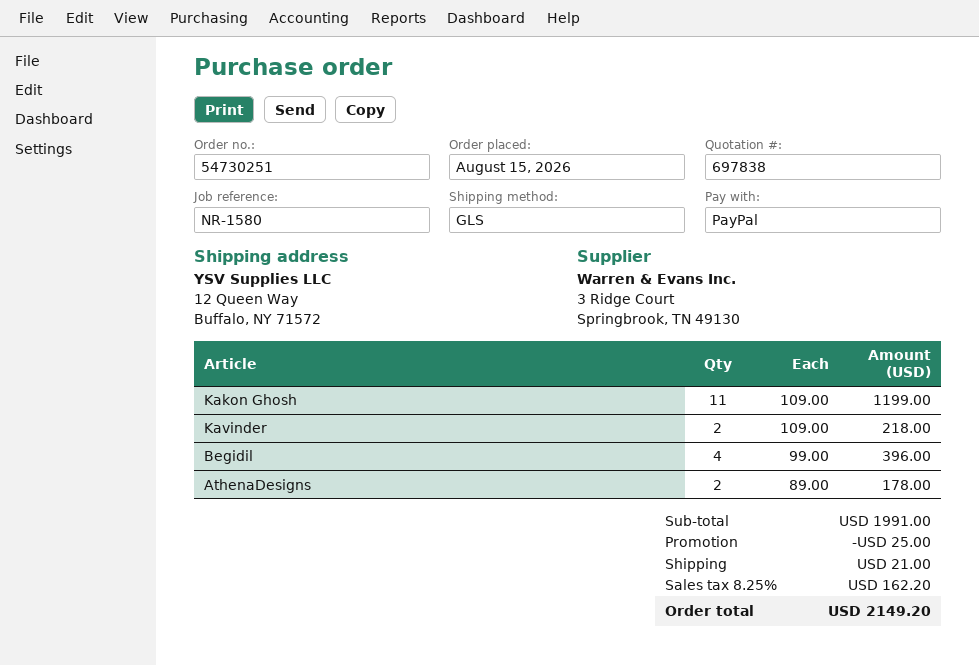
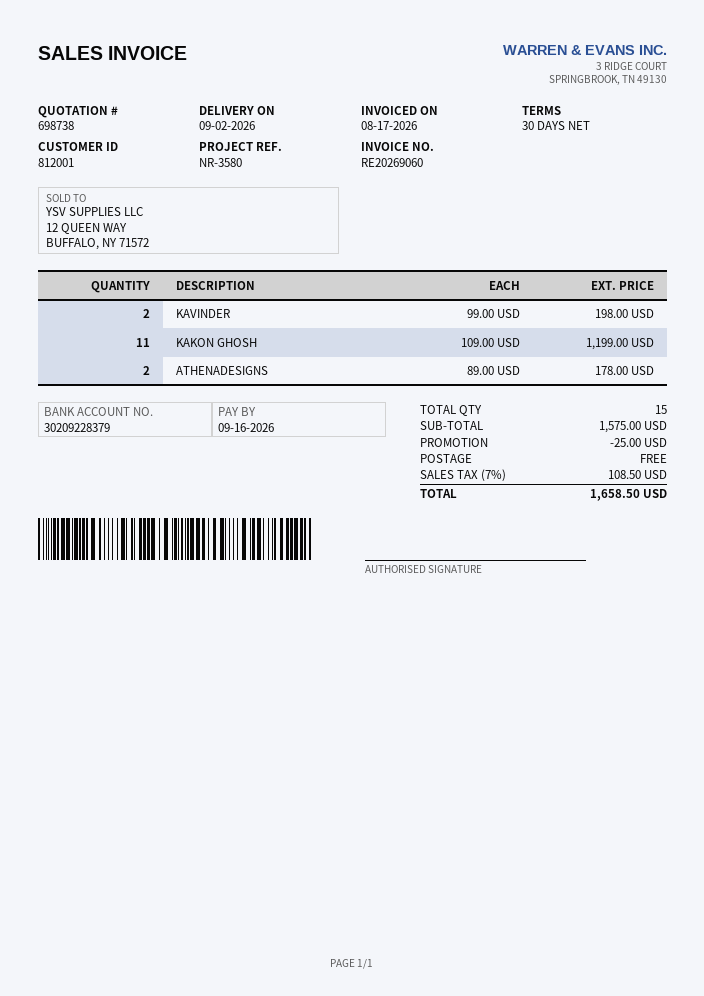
quote number: 697838 -> 698738
reference: NR-1580 -> NR-3580
Kavinder: 2 x 109.00 = 218.00 -> 2 x 99.00 = 198.00
Begidil: 4 x 99.00 = 396.00 -> none
subtotal: 1991.00 -> 1575.00
shipping: 21.00 -> 0.00
tax: 8.25% = 162.20 -> 7% = 108.50
total: 2149.20 -> 1658.50

